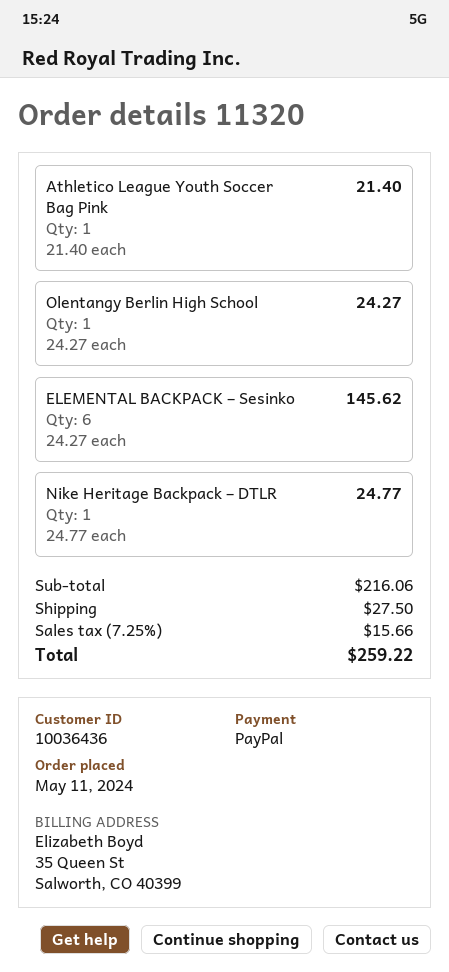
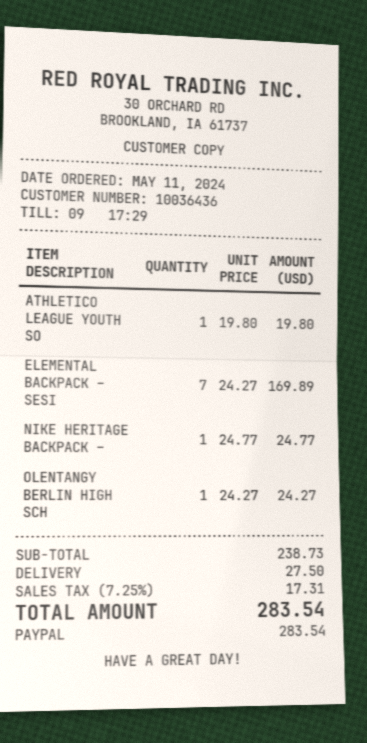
Athletico League Youth Soccer Bag Pink: 1 x 21.40 = 21.40 -> 1 x 19.80 = 19.80
ELEMENTAL BACKPACK – Sesinko: 6 x 24.27 = 145.62 -> 7 x 24.27 = 169.89
subtotal: 216.06 -> 238.73
tax: 7.25% = 15.66 -> 7.25% = 17.31
total: 259.22 -> 283.54

